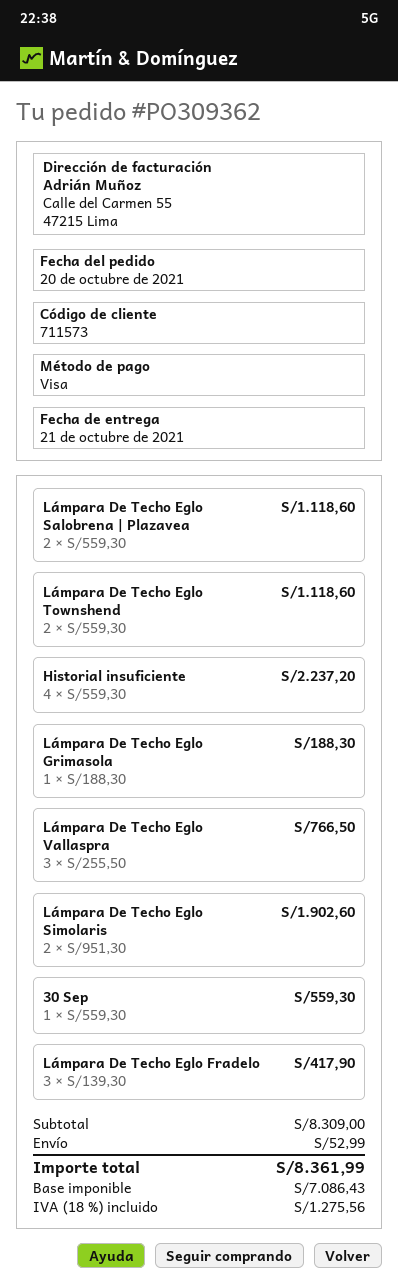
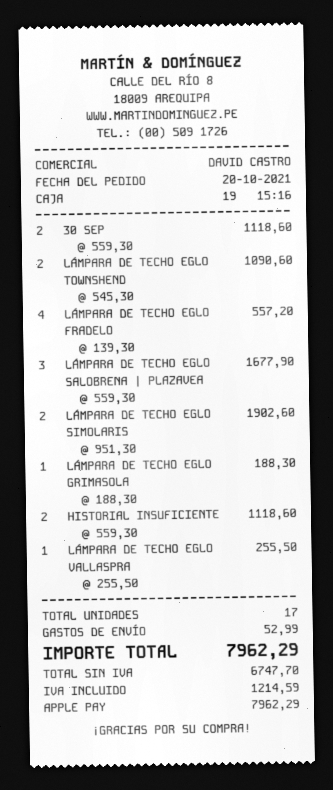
payment method: Visa -> Apple Pay
Lámpara De Techo Eglo Salobrena | Plazavea: 2 x 559.30 = 1118.60 -> 3 x 559.30 = 1677.90
Lámpara De Techo Eglo Townshend: 2 x 559.30 = 1118.60 -> 2 x 545.30 = 1090.60
Historial insuficiente: 4 x 559.30 = 2237.20 -> 2 x 559.30 = 1118.60
Lámpara De Techo Eglo Vallaspra: 3 x 255.50 = 766.50 -> 1 x 255.50 = 255.50
30 Sep: 1 x 559.30 = 559.30 -> 2 x 559.30 = 1118.60
Lámpara De Techo Eglo Fradelo: 3 x 139.30 = 417.90 -> 4 x 139.30 = 557.20
net: 7086.43 -> 6747.70
tax: 1275.56 -> 1214.59
total: 8361.99 -> 7962.29

